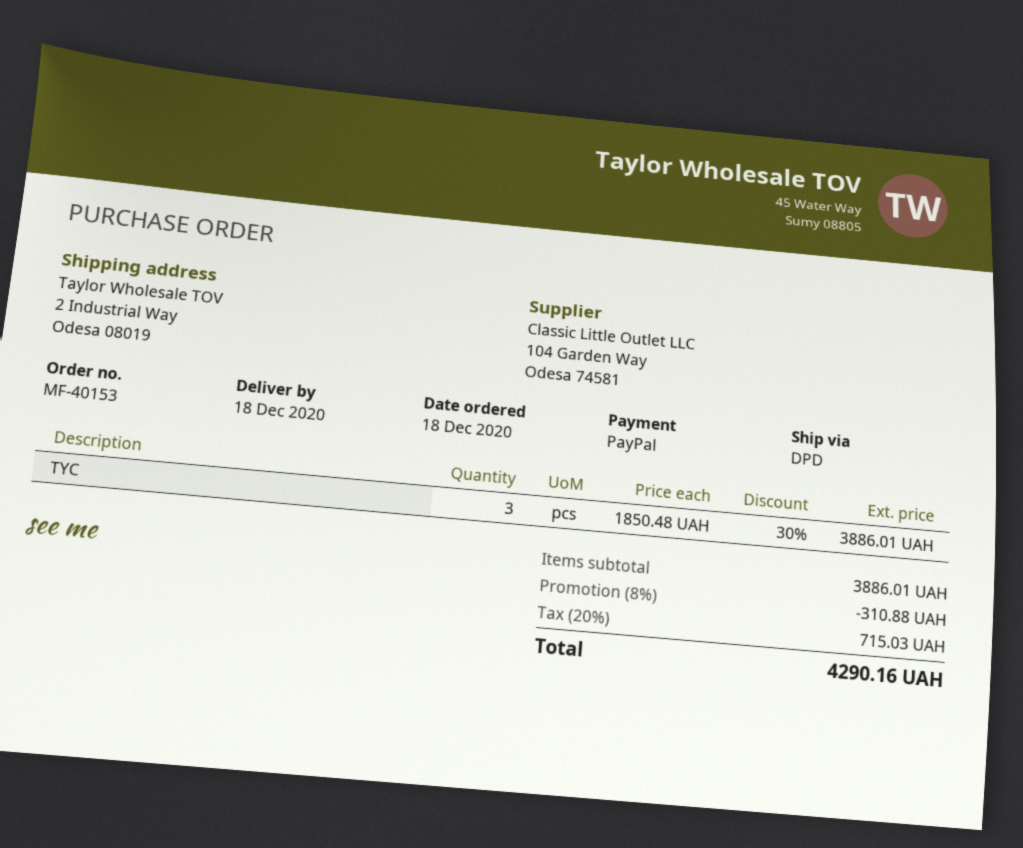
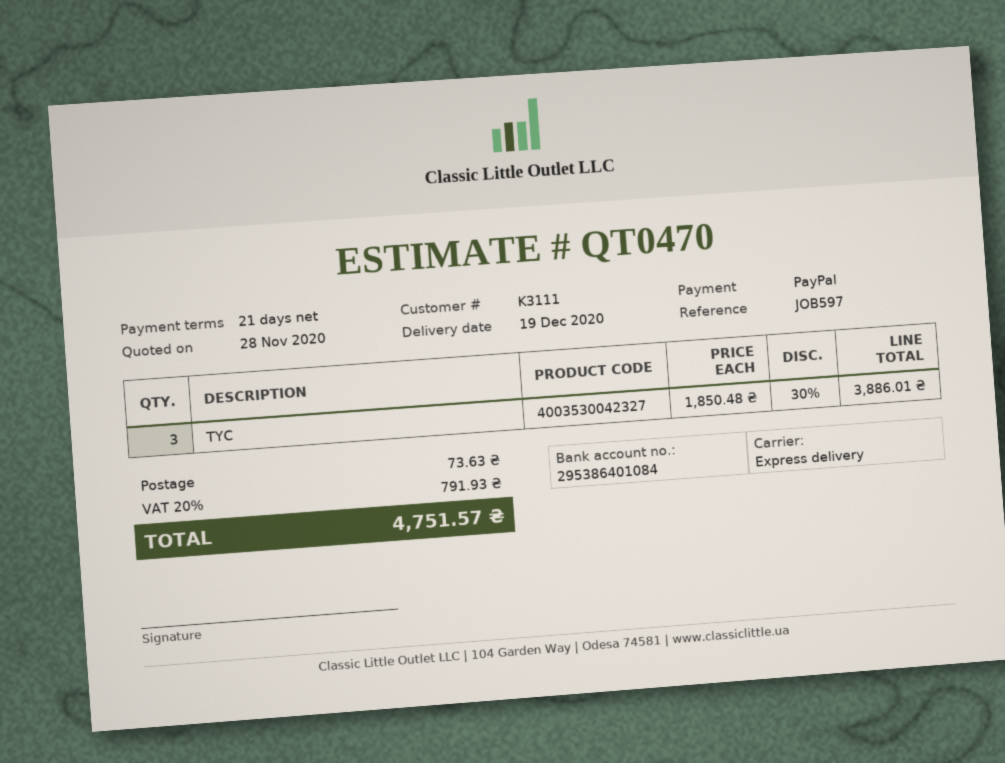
delivery date: 2020-12-18 -> 2020-12-19
shipping method: DPD -> express
discount: 8% = 310.88 -> none
shipping: none -> 73.63
tax: 20% = 715.03 -> 20% = 791.93
total: 4290.16 -> 4751.57

